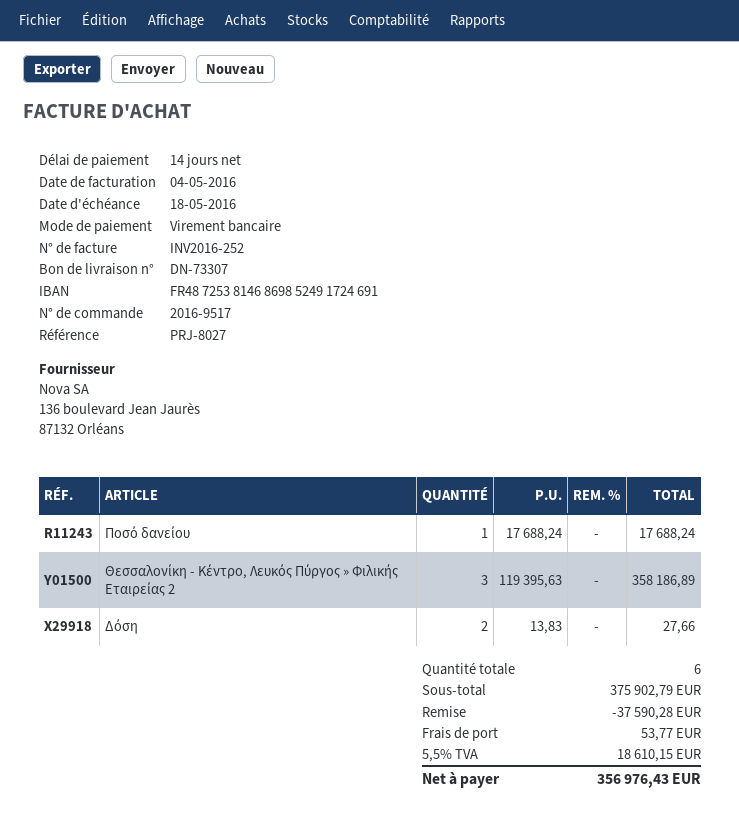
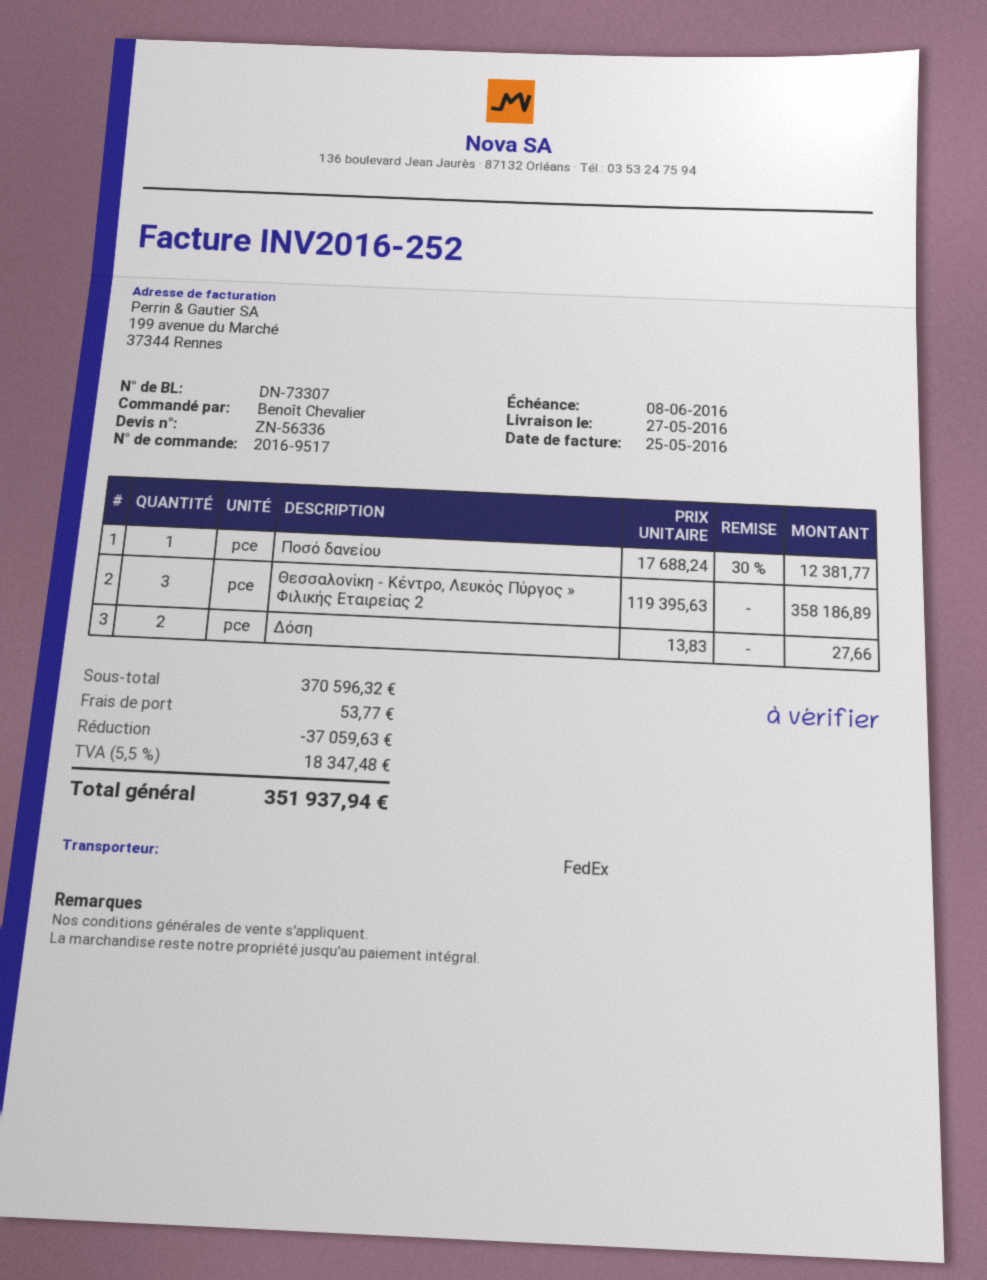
invoice date: 2016-05-04 -> 2016-05-25
due date: 2016-05-18 -> 2016-06-08
Ποσό δανείου: 1 x 17688.24 = 17688.24 -> 1 x 17688.24 - 30% = 12381.77
subtotal: 375902.79 -> 370596.32
discount: 37590.28 -> 37059.63
tax: 5.5% = 18610.15 -> 5.5% = 18347.48
total: 356976.43 -> 351937.94

